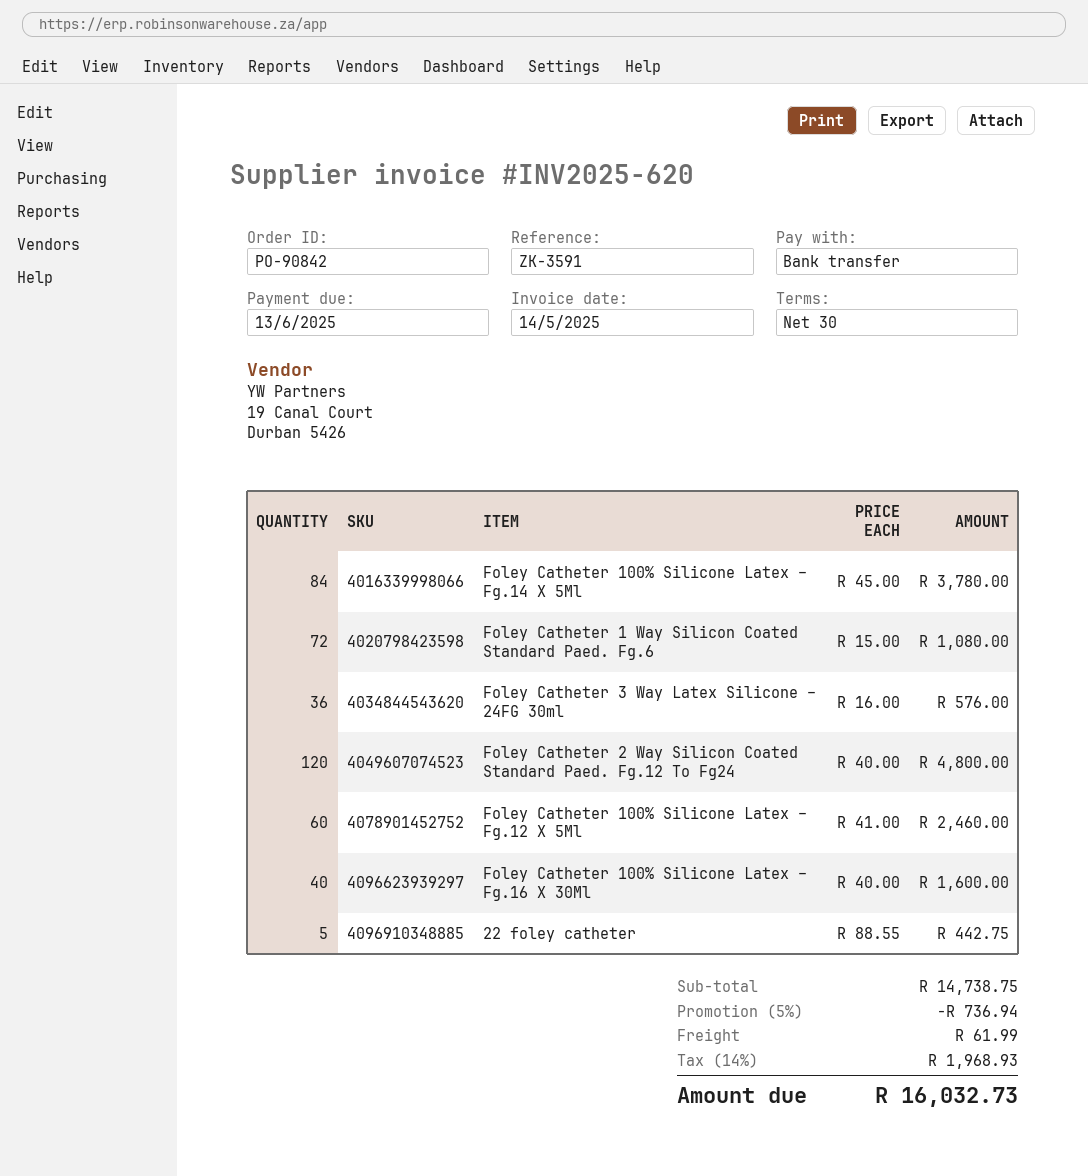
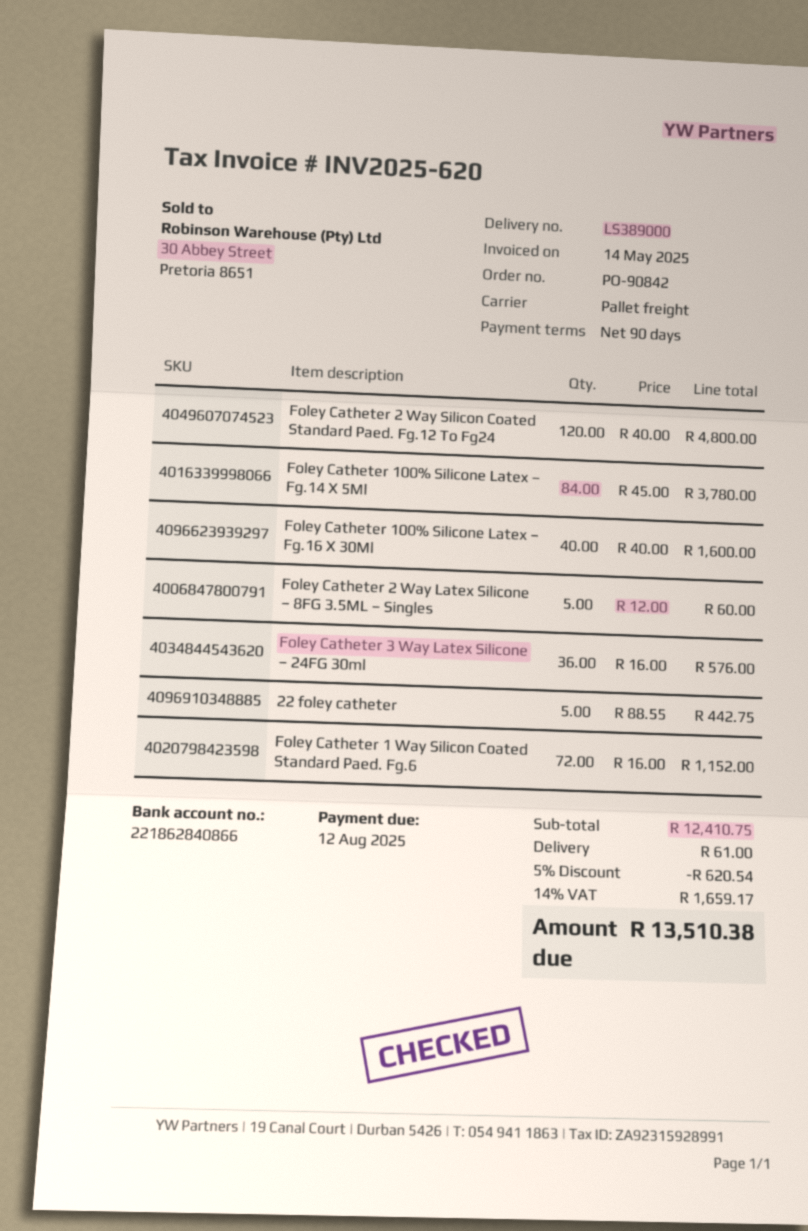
payment terms: 30 days -> 90 days
due date: 2025-06-13 -> 2025-08-12
Foley Catheter 1 Way Silicon Coated Standard Paed. Fg.6: 72 x 15.00 = 1080.00 -> 72 x 16.00 = 1152.00
Foley Catheter 100% Silicone Latex – Fg.12 X 5Ml: 60 x 41.00 = 2460.00 -> none
Foley Catheter 2 Way Latex Silicone – 8FG 3.5ML – Singles: none -> 5 x 12.00 = 60.00
subtotal: 14738.75 -> 12410.75
discount: 5% = 736.94 -> 5% = 620.54
shipping: 61.99 -> 61.00
tax: 14% = 1968.93 -> 14% = 1659.17
total: 16032.73 -> 13510.38

